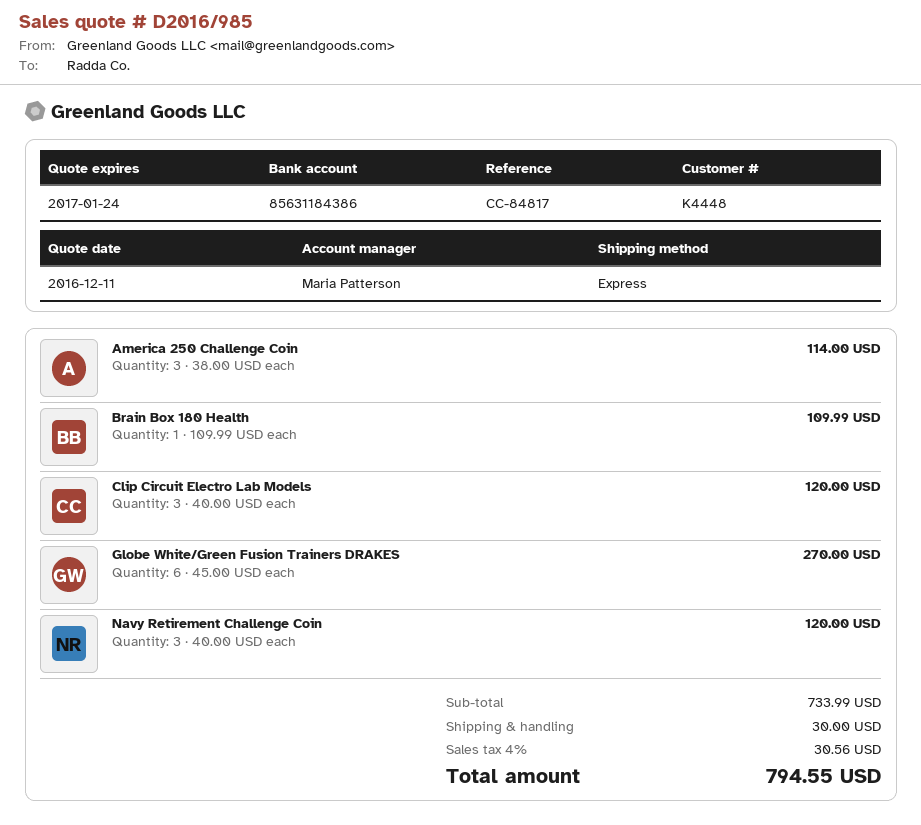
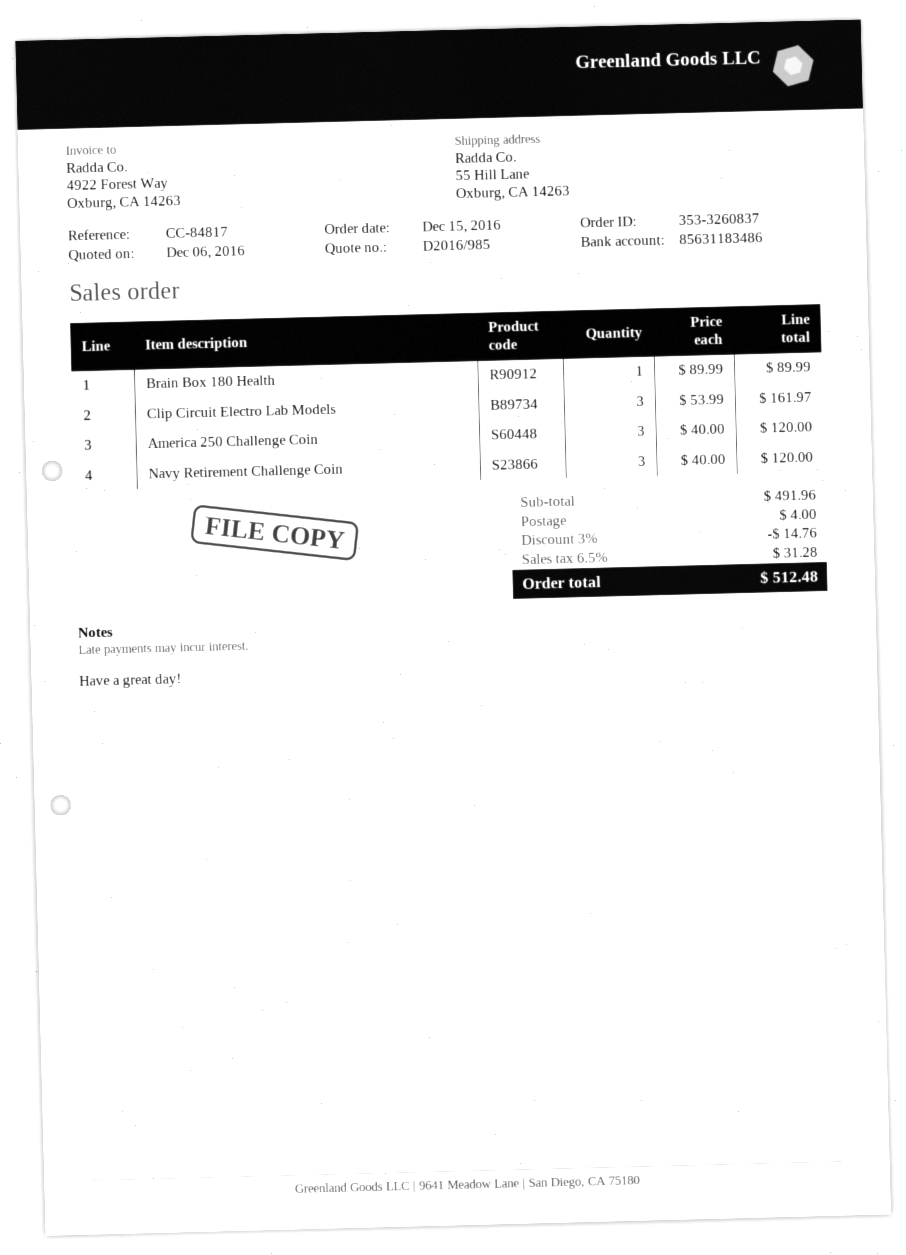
quote date: 2016-12-11 -> 2016-12-06
bank account: 85631184386 -> 85631183486
America 250 Challenge Coin: 3 x 38.00 = 114.00 -> 3 x 40.00 = 120.00
Brain Box 180 Health: 1 x 109.99 = 109.99 -> 1 x 89.99 = 89.99
Clip Circuit Electro Lab Models: 3 x 40.00 = 120.00 -> 3 x 53.99 = 161.97
Globe White/Green Fusion Trainers DRAKES: 6 x 45.00 = 270.00 -> none
subtotal: 733.99 -> 491.96
discount: none -> 3% = 14.76
shipping: 30.00 -> 4.00
tax: 4% = 30.56 -> 6.5% = 31.28
total: 794.55 -> 512.48

